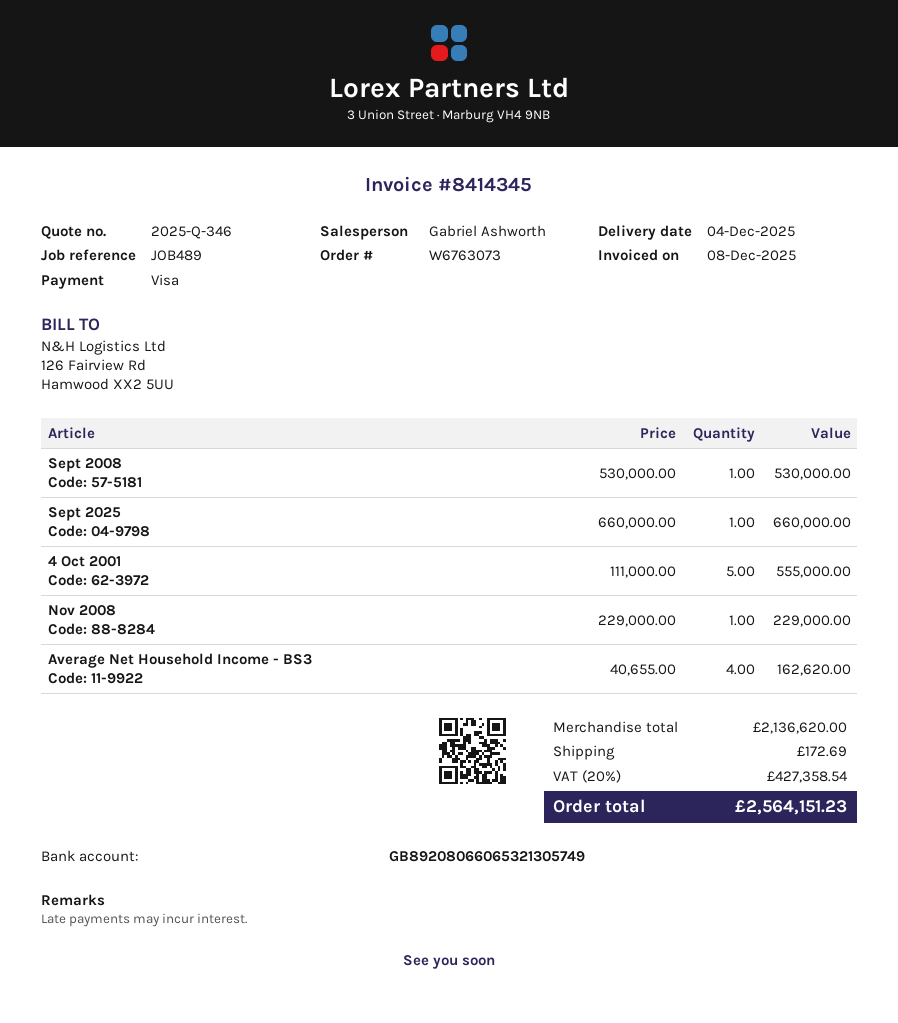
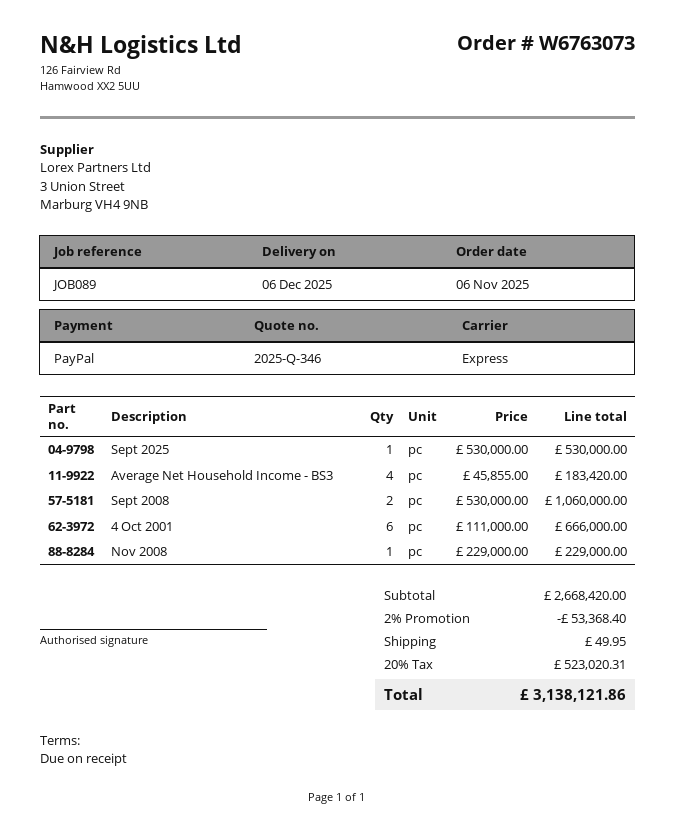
delivery date: 2025-12-04 -> 2025-12-06
reference: JOB489 -> JOB089
payment method: Visa -> PayPal
Sept 2008: 1 x 530000.00 = 530000.00 -> 2 x 530000.00 = 1060000.00
Sept 2025: 1 x 660000.00 = 660000.00 -> 1 x 530000.00 = 530000.00
4 Oct 2001: 5 x 111000.00 = 555000.00 -> 6 x 111000.00 = 666000.00
Average Net Household Income - BS3: 4 x 40655.00 = 162620.00 -> 4 x 45855.00 = 183420.00
subtotal: 2136620.00 -> 2668420.00
discount: none -> 2% = 53368.40
shipping: 172.69 -> 49.95
tax: 20% = 427358.54 -> 20% = 523020.31
total: 2564151.23 -> 3138121.86

